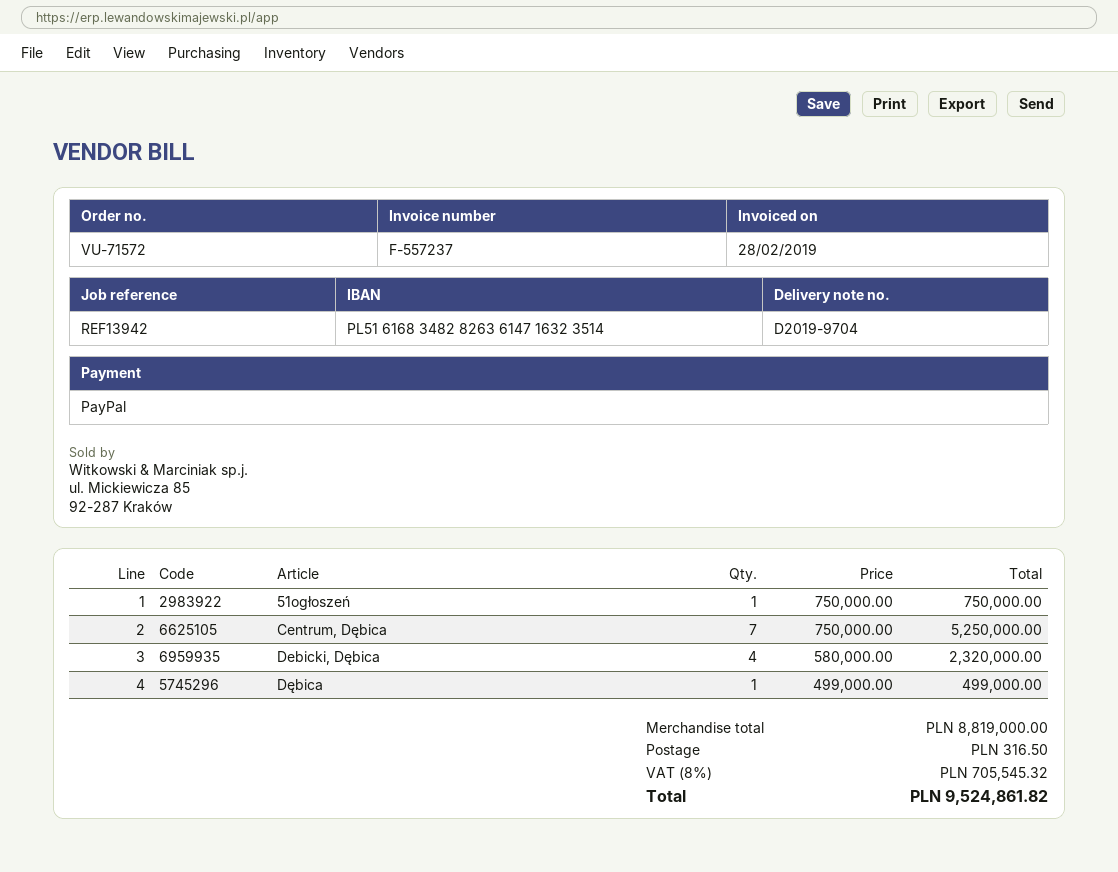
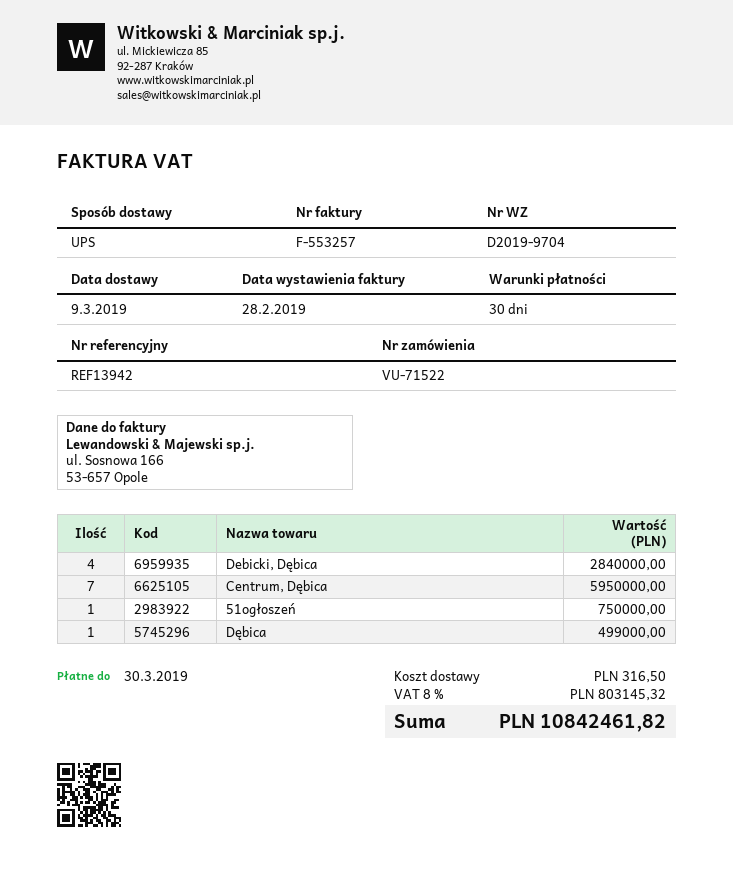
order number: VU-71572 -> VU-71522
invoice number: F-557237 -> F-553257
Centrum, Dębica: 7 for 5250000.00 -> 7 for 5950000.00
Debicki, Dębica: 4 for 2320000.00 -> 4 for 2840000.00
tax: 8% = 705545.32 -> 8% = 803145.32
total: 9524861.82 -> 10842461.82

